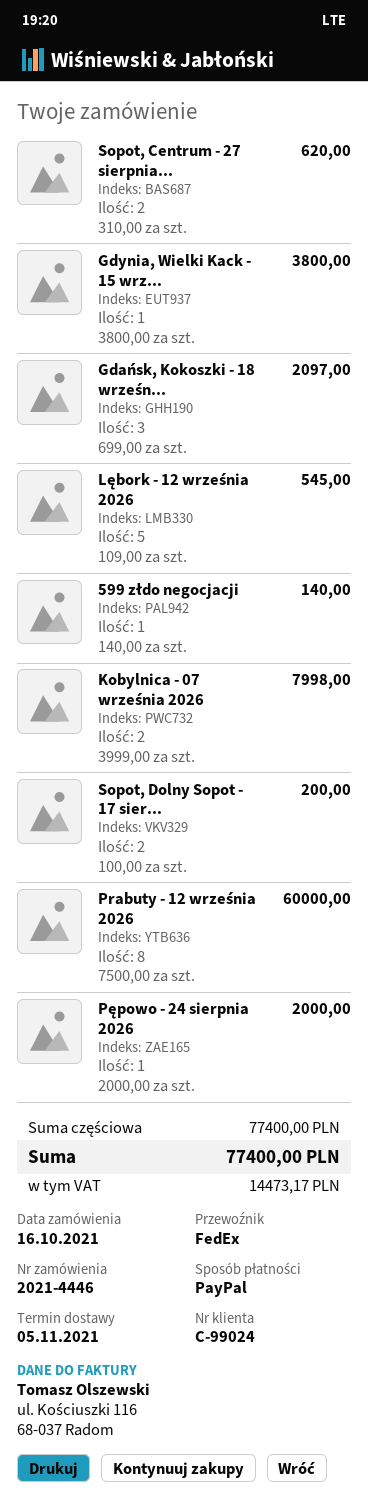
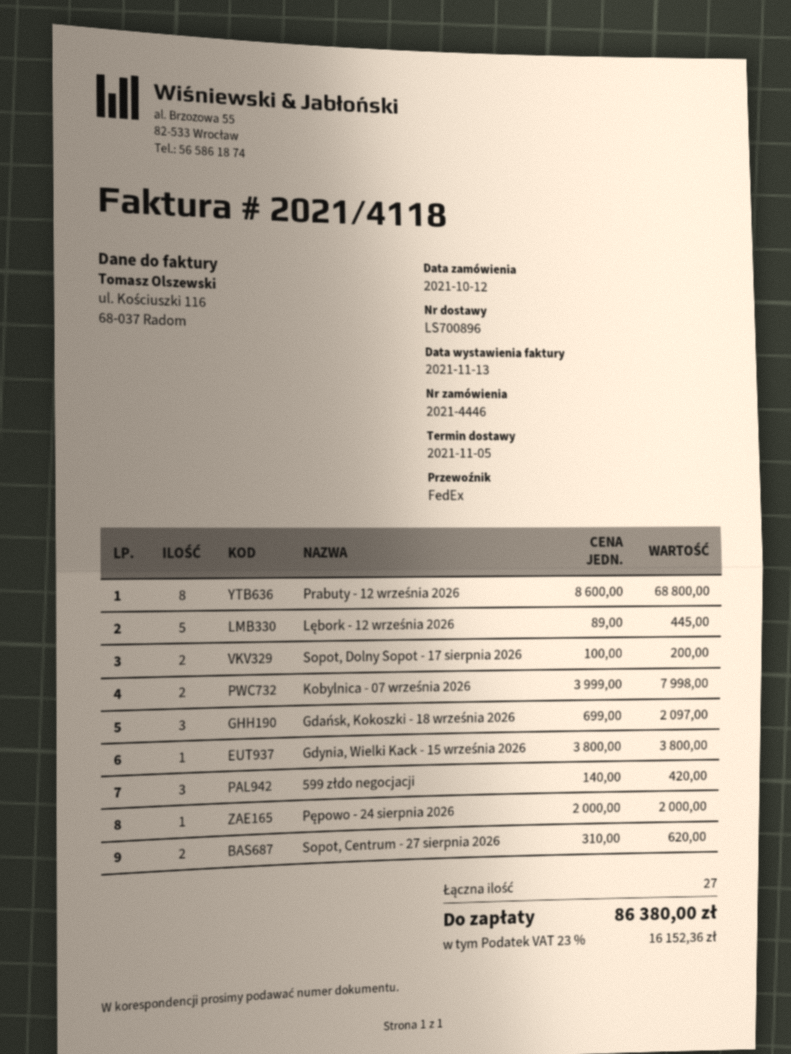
order date: 2021-10-16 -> 2021-10-12
Lębork - 12 września 2026: 5 x 109.00 = 545.00 -> 5 x 89.00 = 445.00
599 złdo negocjacji: 1 x 140.00 = 140.00 -> 3 x 140.00 = 420.00
Prabuty - 12 września 2026: 8 x 7500.00 = 60000.00 -> 8 x 8600.00 = 68800.00
tax: 14473.17 -> 16152.36
total: 77400.00 -> 86380.00

